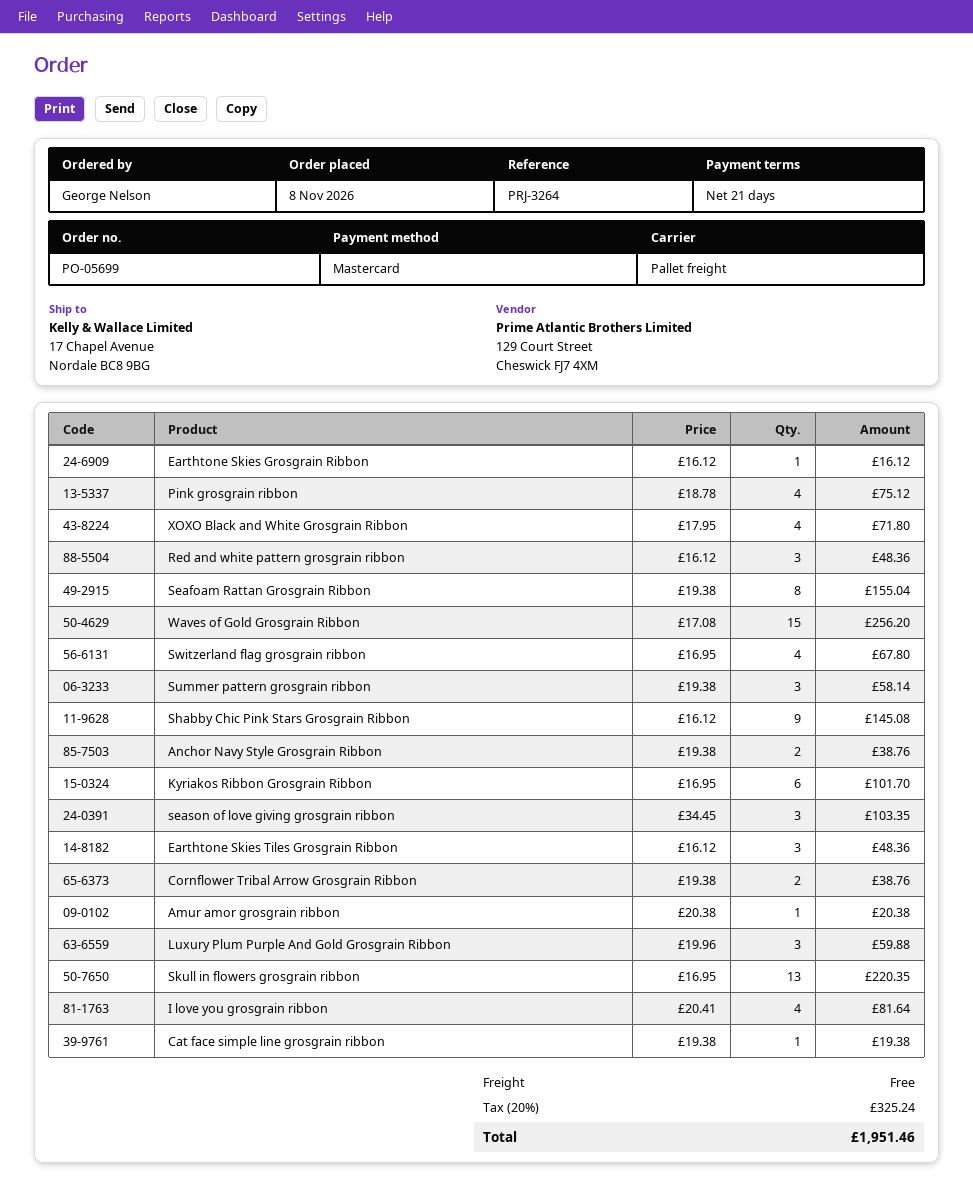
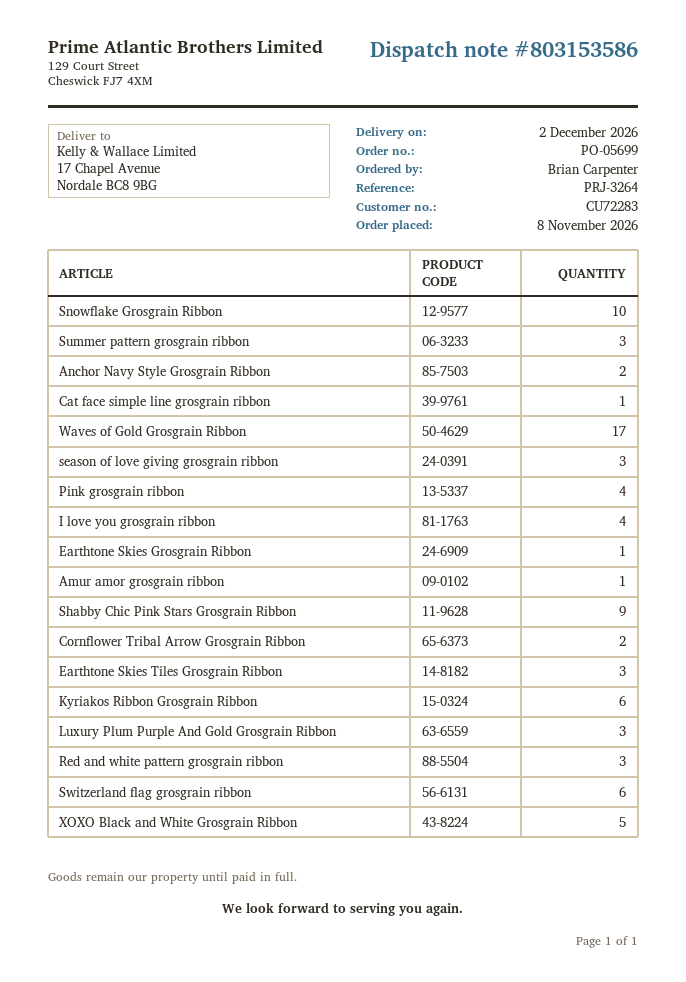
ordered by: George Nelson -> Brian Carpenter
XOXO Black and White Grosgrain Ribbon: 4 -> 5
Seafoam Rattan Grosgrain Ribbon: 8 -> none
Waves of Gold Grosgrain Ribbon: 15 -> 17
Switzerland flag grosgrain ribbon: 4 -> 6
Skull in flowers grosgrain ribbon: 13 -> none
Snowflake Grosgrain Ribbon: none -> 10

